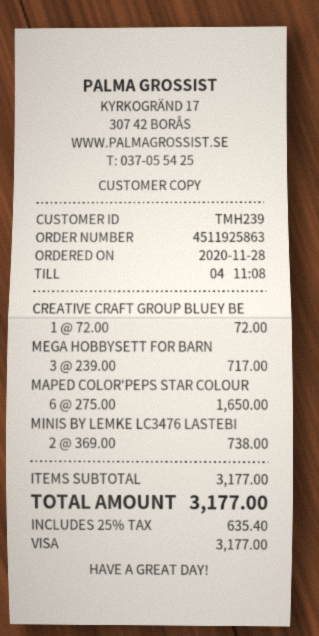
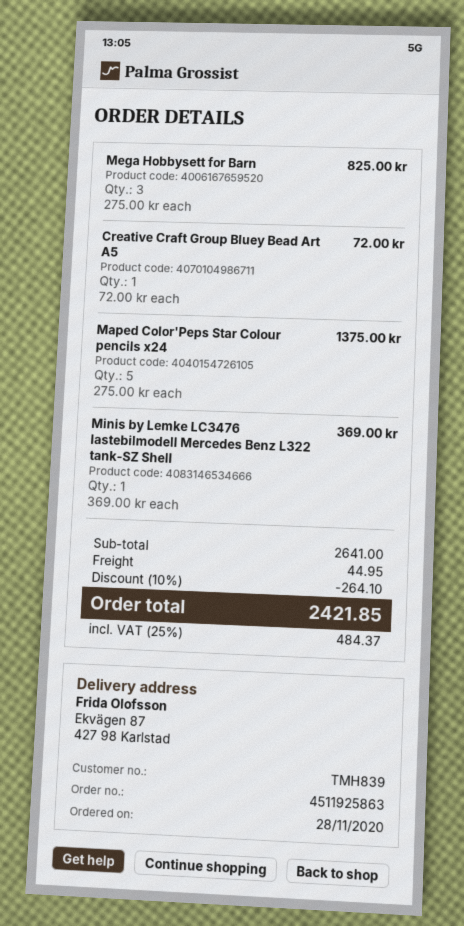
customer number: TMH239 -> TMH839
MEGA HOBBYSETT FOR BARN: 3 x 239.00 = 717.00 -> 3 x 275.00 = 825.00
MAPED COLOR'PEPS STAR COLOUR: 6 x 275.00 = 1650.00 -> 5 x 275.00 = 1375.00
MINIS BY LEMKE LC3476 LASTEBI: 2 x 369.00 = 738.00 -> 1 x 369.00 = 369.00
subtotal: 3177.00 -> 2641.00
discount: none -> 10% = 264.10
shipping: none -> 44.95
tax: 25% = 635.40 -> 25% = 484.37
total: 3177.00 -> 2421.85

